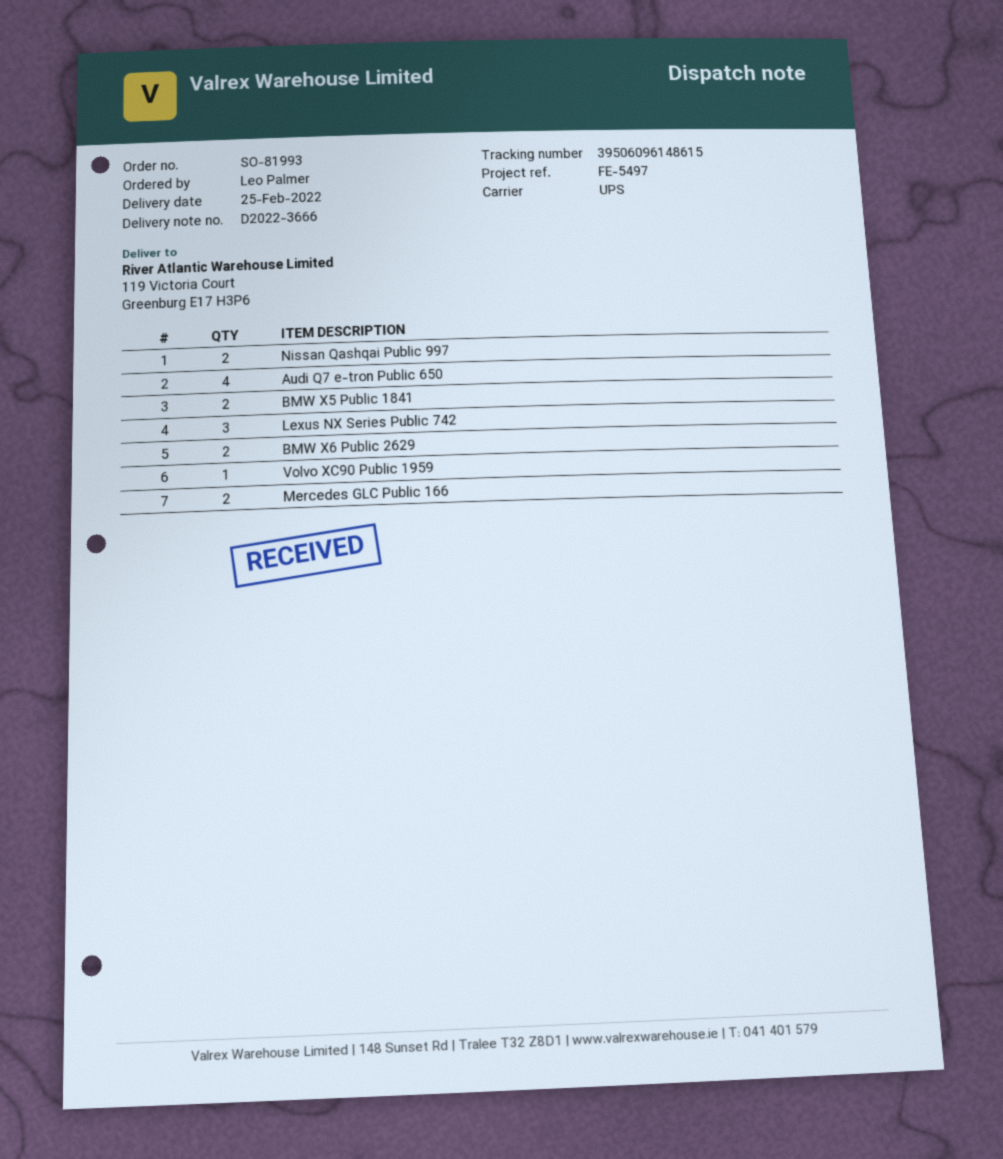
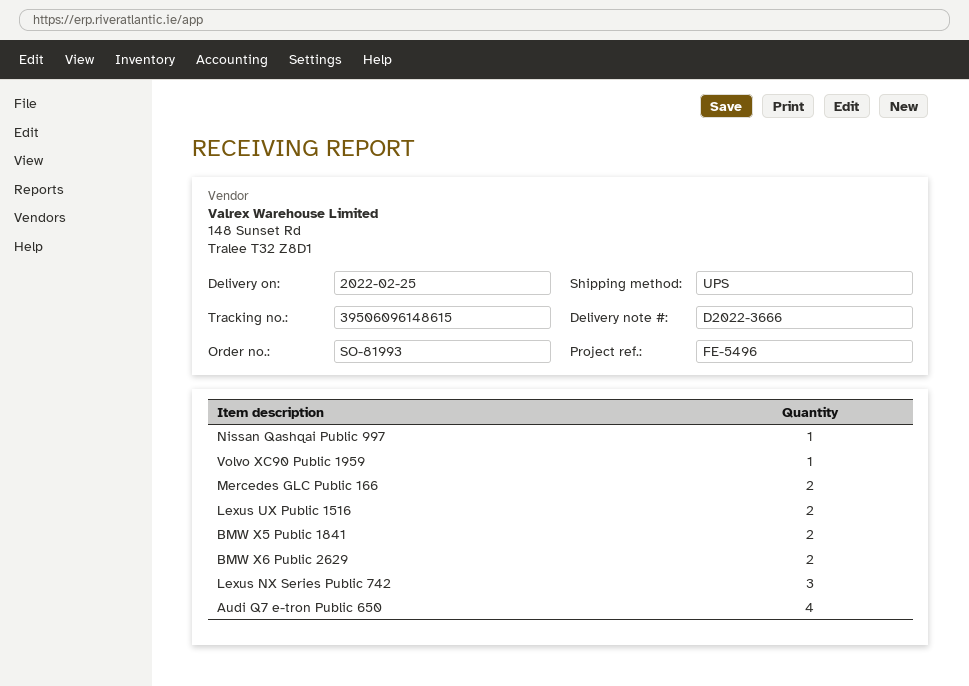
reference: FE-5497 -> FE-5496
Nissan Qashqai Public 997: 2 -> 1
Lexus UX Public 1516: none -> 2

